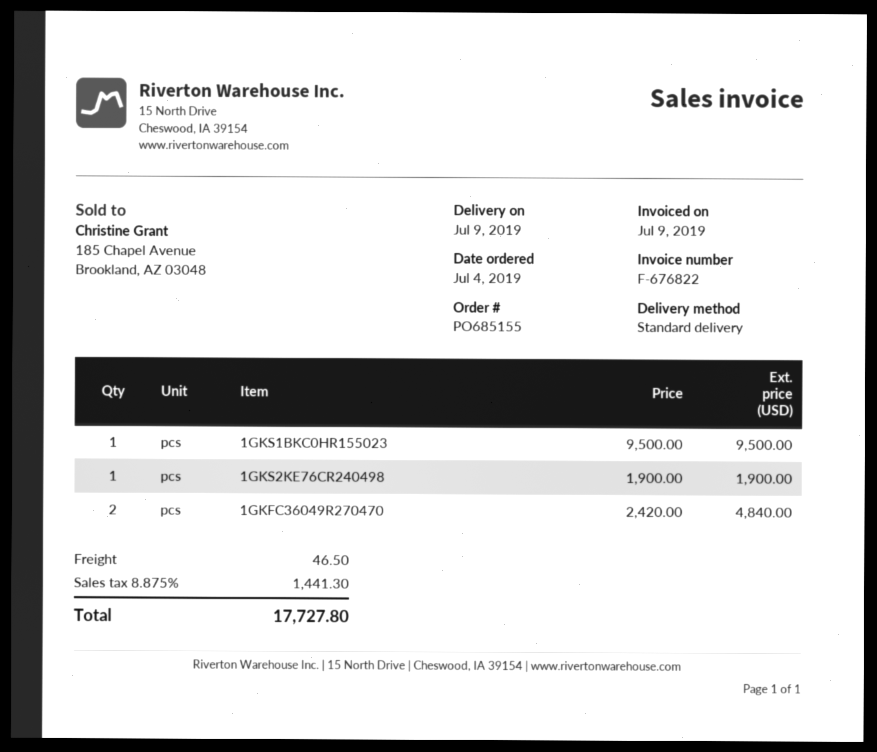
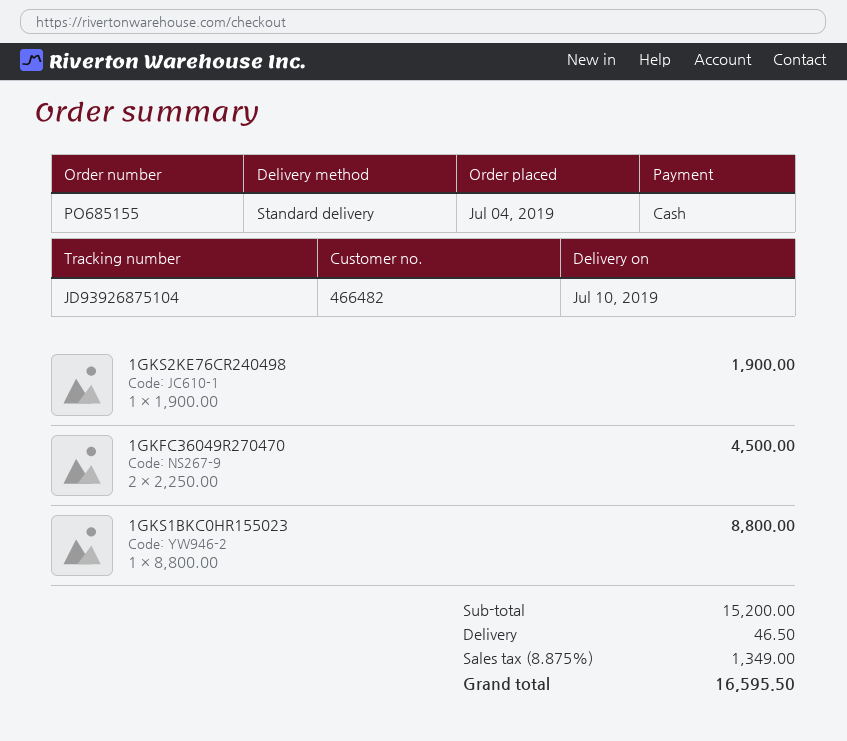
delivery date: 2019-07-09 -> 2019-07-10
1GKS1BKC0HR155023: 1 x 9500.00 = 9500.00 -> 1 x 8800.00 = 8800.00
1GKFC36049R270470: 2 x 2420.00 = 4840.00 -> 2 x 2250.00 = 4500.00
tax: 8.875% = 1441.30 -> 8.875% = 1349.00
total: 17727.80 -> 16595.50

